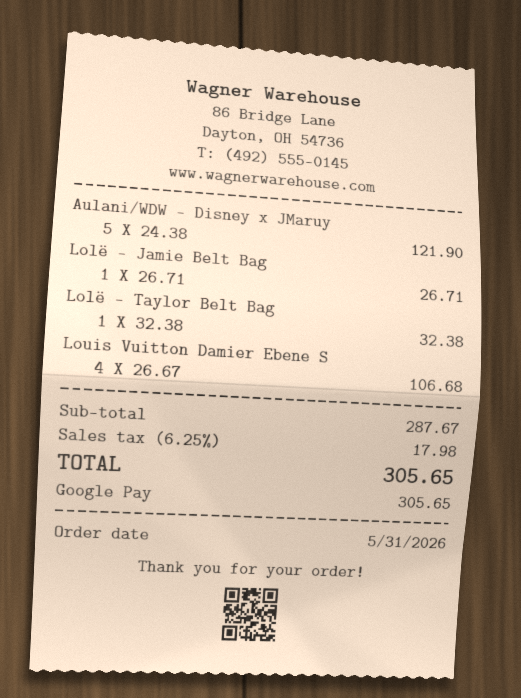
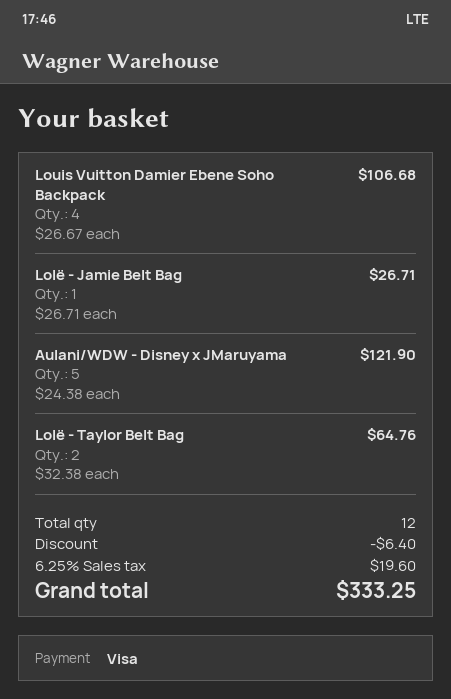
payment method: Google Pay -> Visa
Lolë - Taylor Belt Bag: 1 x 32.38 = 32.38 -> 2 x 32.38 = 64.76
discount: none -> 6.40
tax: 6.25% = 17.98 -> 6.25% = 19.60
total: 305.65 -> 333.25

